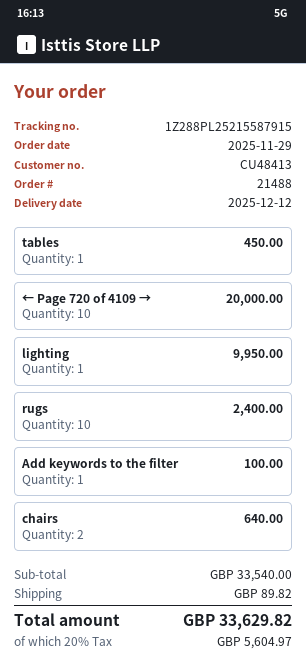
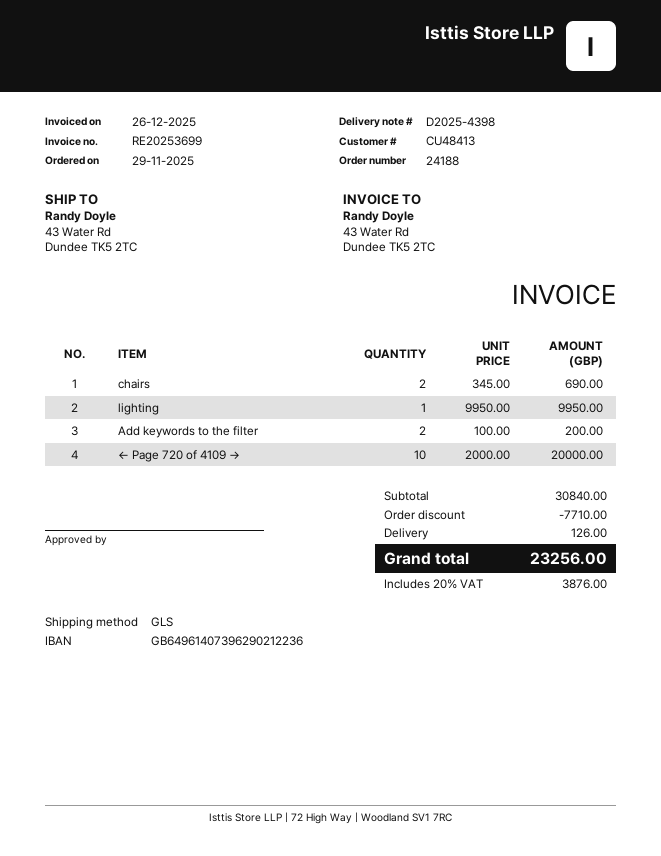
order number: 21488 -> 24188
tables: 1 for 450.00 -> none
rugs: 10 for 2400.00 -> none
Add keywords to the filter: 1 for 100.00 -> 2 for 200.00
chairs: 2 for 640.00 -> 2 for 690.00
subtotal: 33540.00 -> 30840.00
discount: none -> 7710.00
shipping: 89.82 -> 126.00
tax: 20% = 5604.97 -> 20% = 3876.00
total: 33629.82 -> 23256.00

